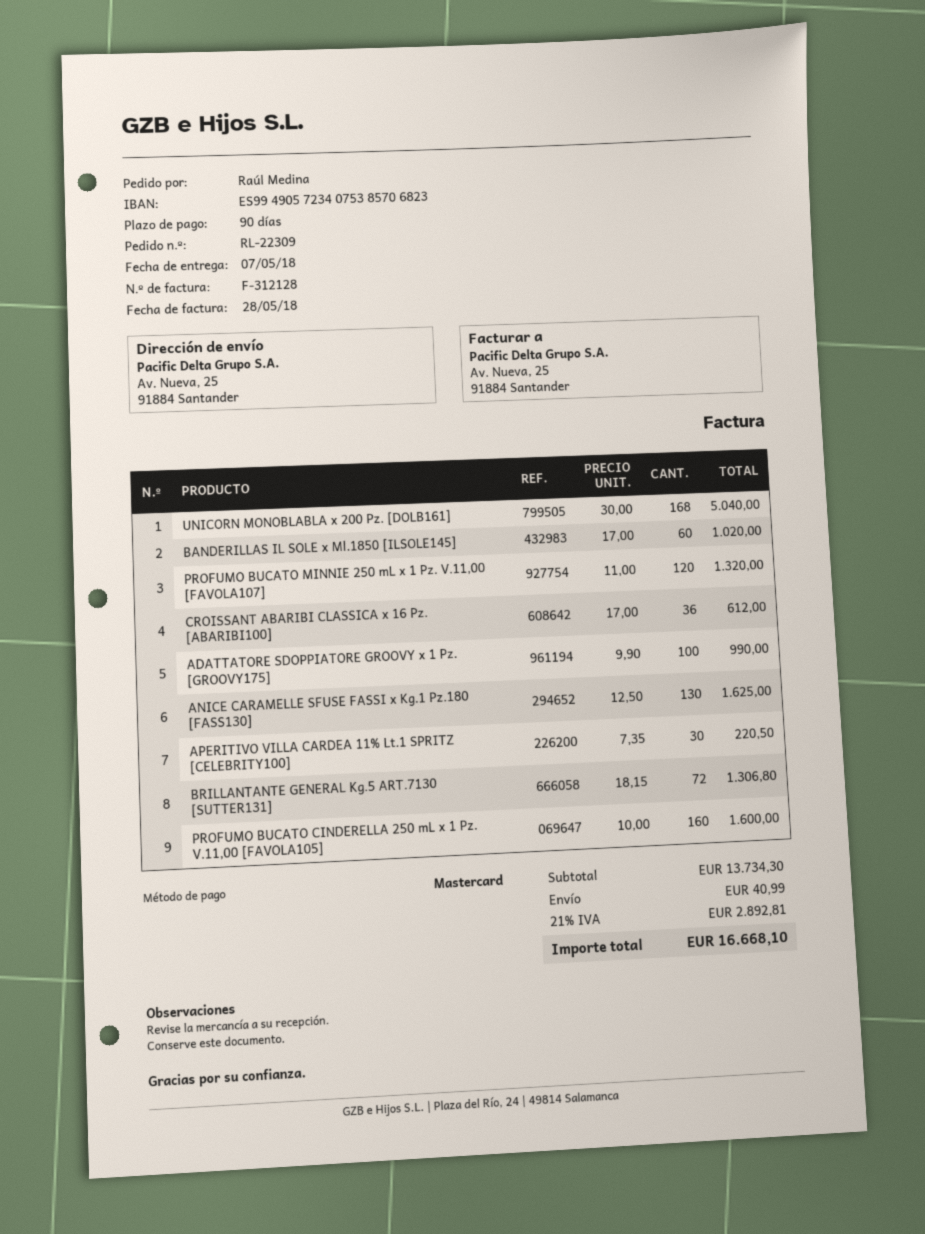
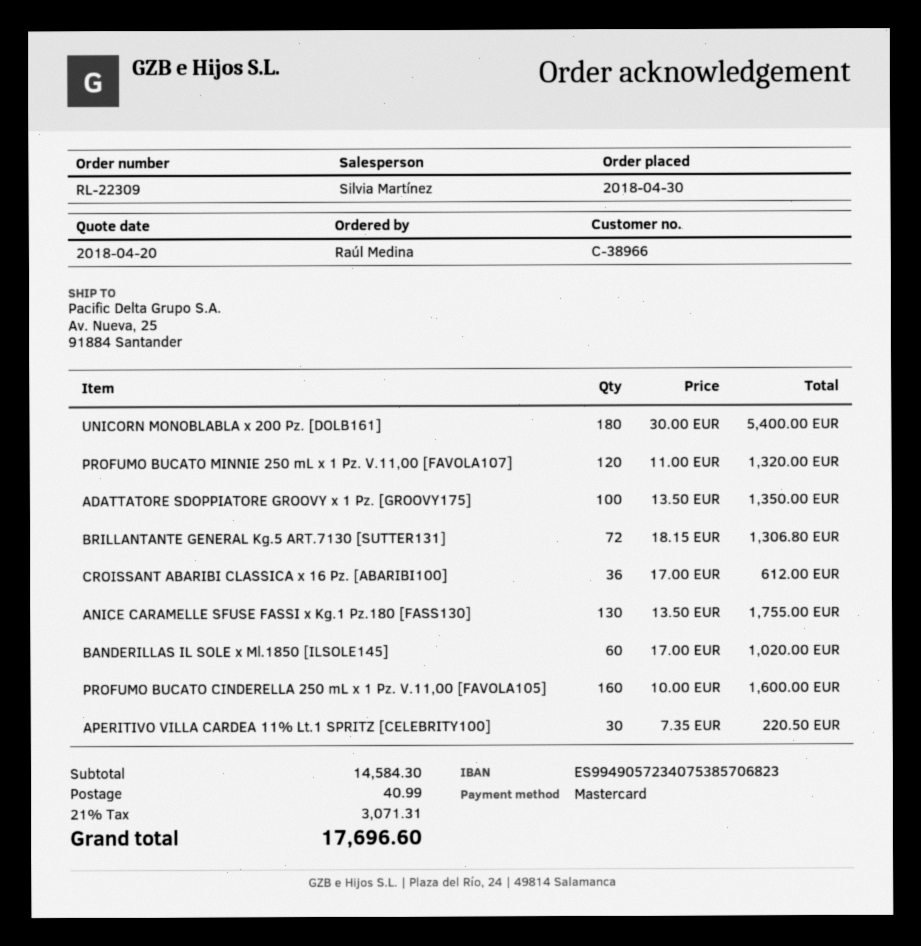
UNICORN MONOBLABLA x 200 Pz. [DOLB161]: 168 x 30.00 = 5040.00 -> 180 x 30.00 = 5400.00
ADATTATORE SDOPPIATORE GROOVY x 1 Pz. [GROOVY175]: 100 x 9.90 = 990.00 -> 100 x 13.50 = 1350.00
ANICE CARAMELLE SFUSE FASSI x Kg.1 Pz.180 [FASS130]: 130 x 12.50 = 1625.00 -> 130 x 13.50 = 1755.00
subtotal: 13734.30 -> 14584.30
tax: 21% = 2892.81 -> 21% = 3071.31
total: 16668.10 -> 17696.60

